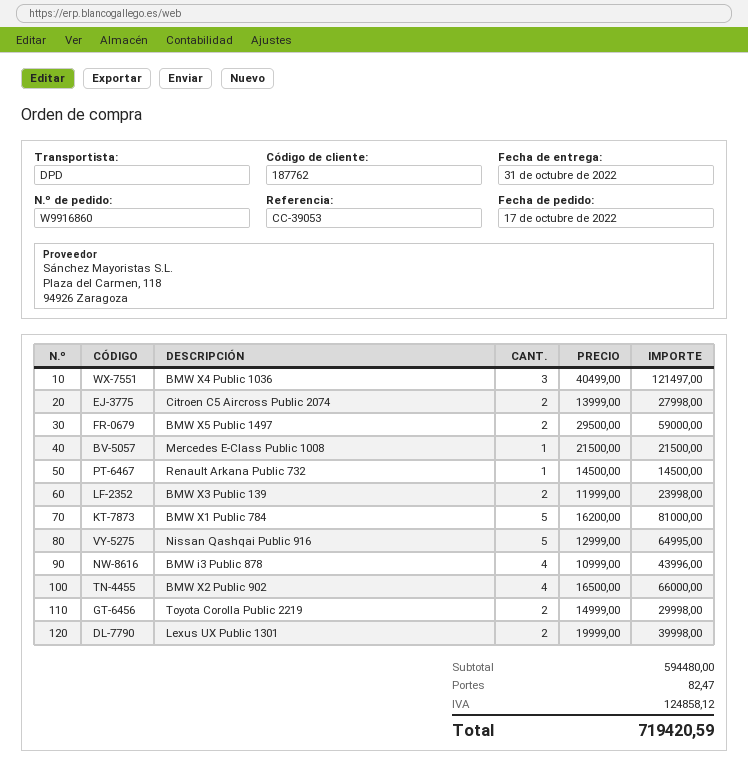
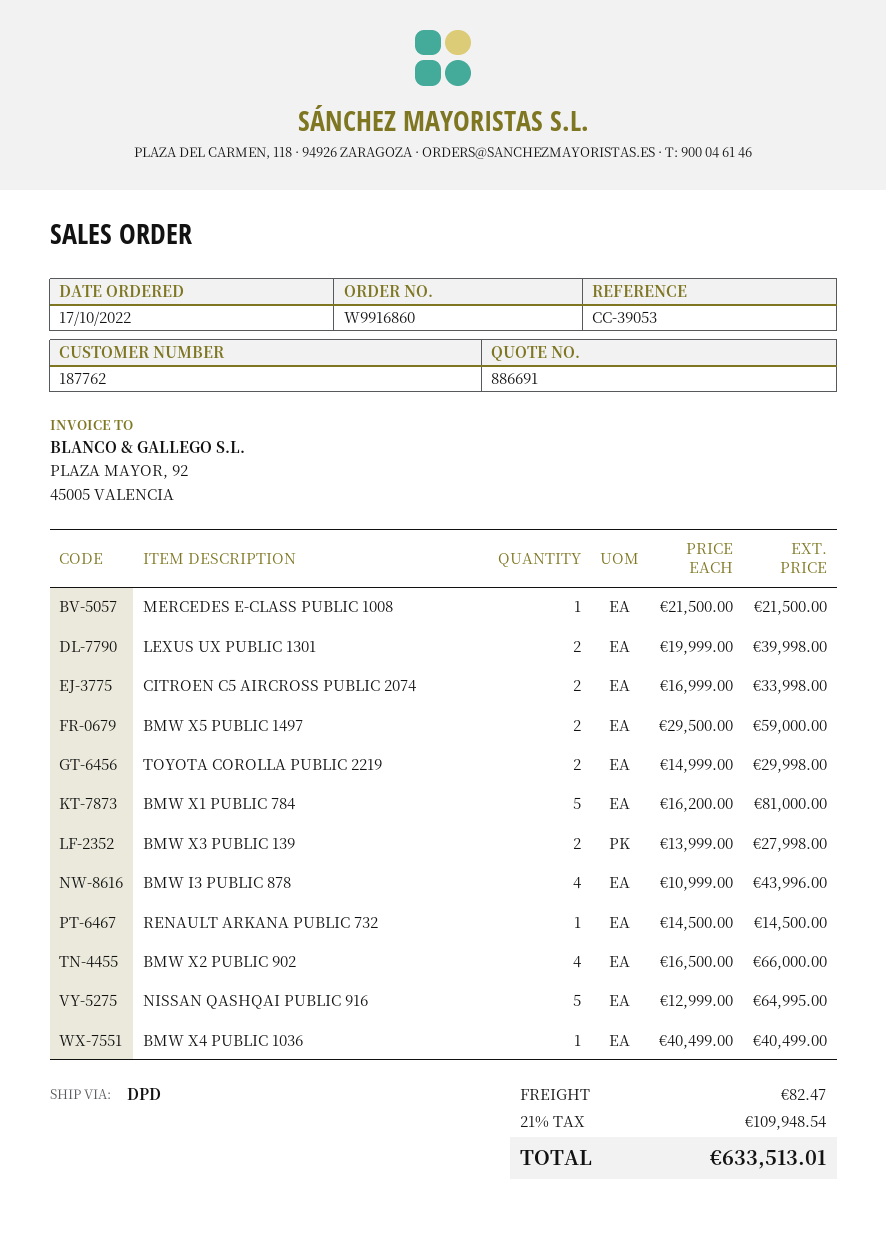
BMW X4 Public 1036: 3 x 40499.00 = 121497.00 -> 1 x 40499.00 = 40499.00
Citroen C5 Aircross Public 2074: 2 x 13999.00 = 27998.00 -> 2 x 16999.00 = 33998.00
BMW X3 Public 139: 2 x 11999.00 = 23998.00 -> 2 x 13999.00 = 27998.00
tax: 124858.12 -> 109948.54
total: 719420.59 -> 633513.01

